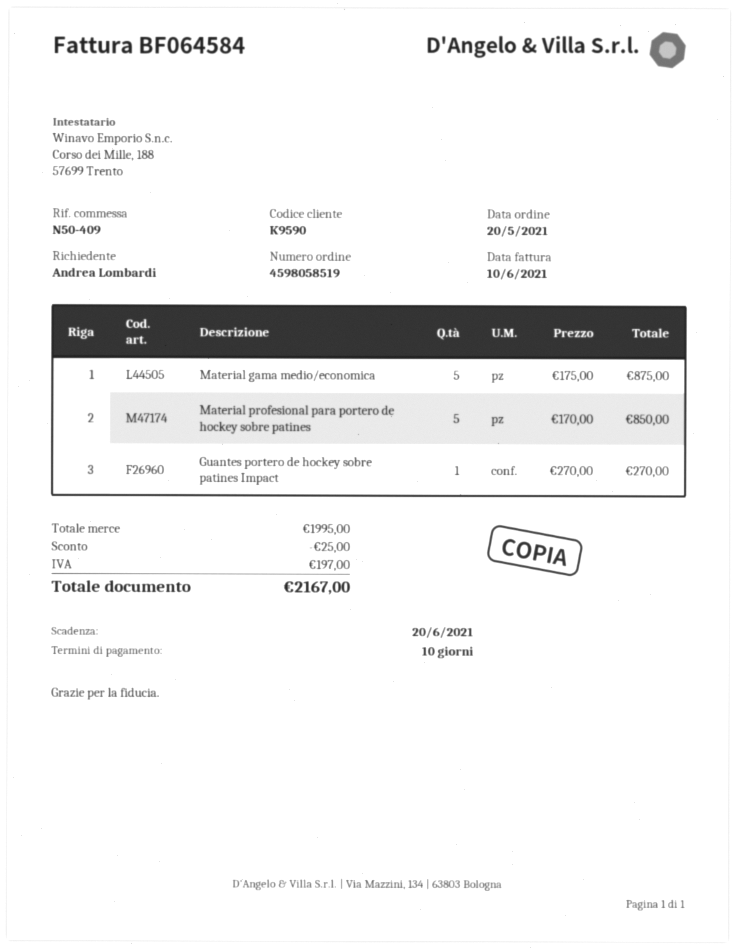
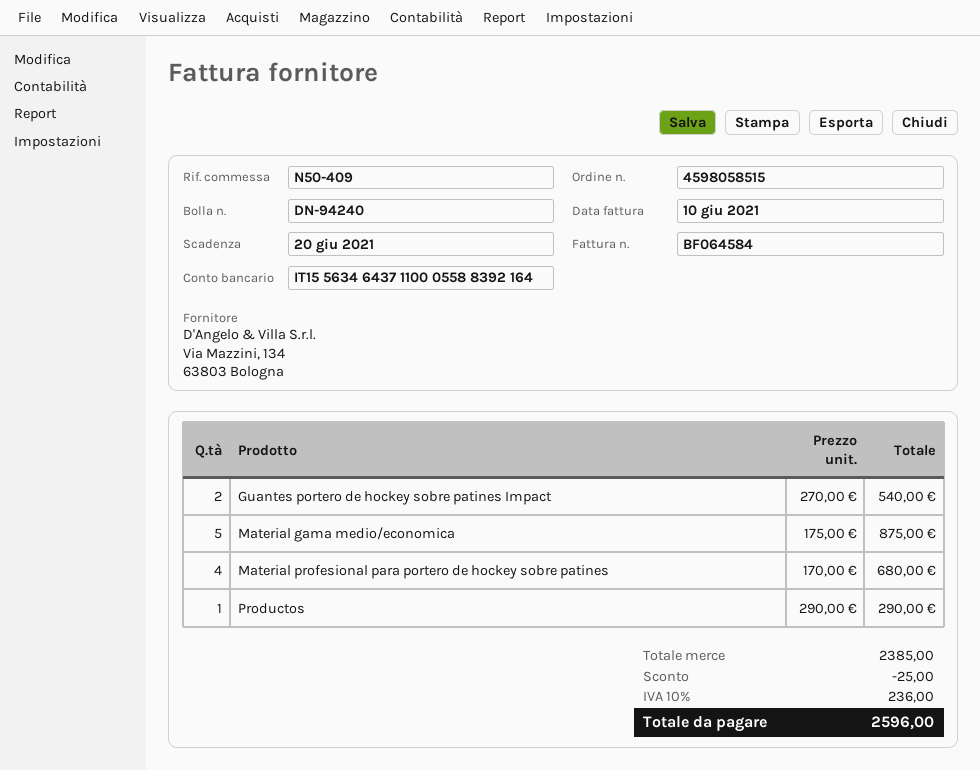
order number: 4598058519 -> 4598058515
Material profesional para portero de hockey sobre patines: 5 x 170.00 = 850.00 -> 4 x 170.00 = 680.00
Guantes portero de hockey sobre patines Impact: 1 x 270.00 = 270.00 -> 2 x 270.00 = 540.00
Productos: none -> 1 x 290.00 = 290.00
subtotal: 1995.00 -> 2385.00
tax: 197.00 -> 236.00
total: 2167.00 -> 2596.00

